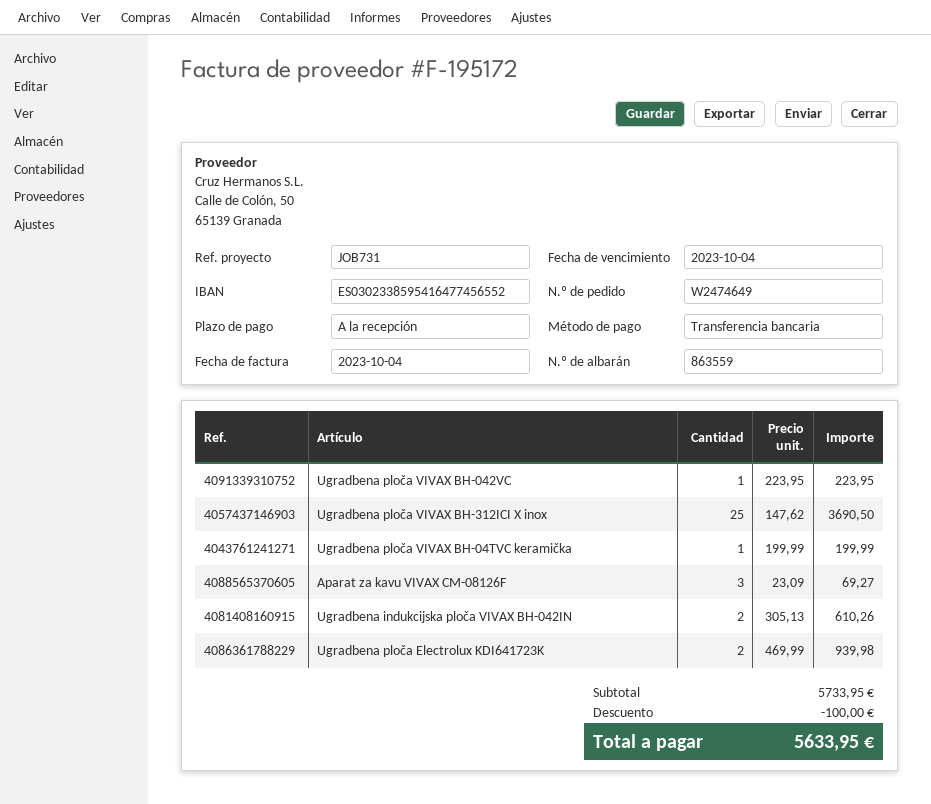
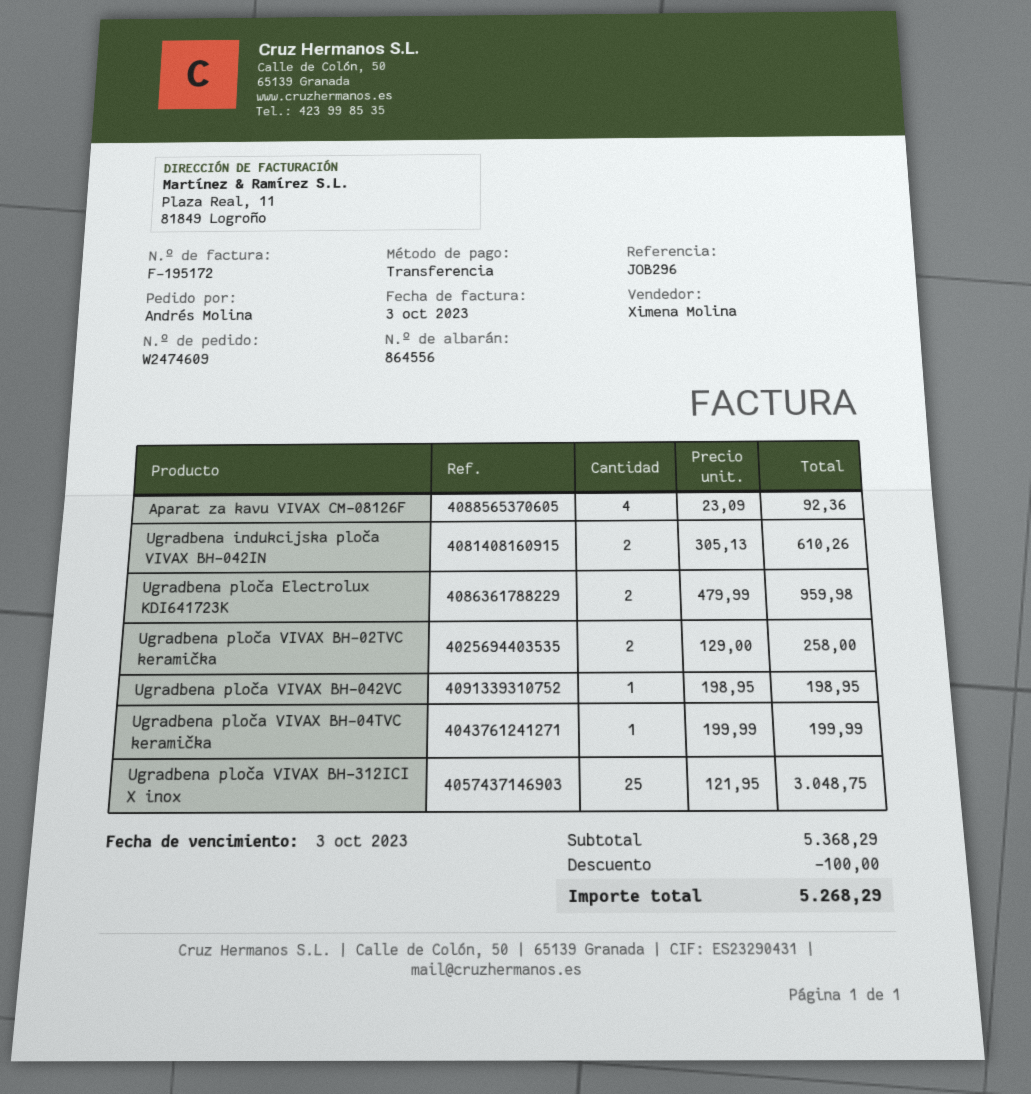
order number: W2474649 -> W2474609
delivery note number: 863559 -> 864556
invoice date: 2023-10-04 -> 2023-10-03
due date: 2023-10-04 -> 2023-10-03
reference: JOB731 -> JOB296
Ugradbena ploča VIVAX BH-042VC: 1 x 223.95 = 223.95 -> 1 x 198.95 = 198.95
Ugradbena ploča VIVAX BH-312ICI X inox: 25 x 147.62 = 3690.50 -> 25 x 121.95 = 3048.75
Aparat za kavu VIVAX CM-08126F: 3 x 23.09 = 69.27 -> 4 x 23.09 = 92.36
Ugradbena ploča Electrolux KDI641723K: 2 x 469.99 = 939.98 -> 2 x 479.99 = 959.98
Ugradbena ploča VIVAX BH-02TVC keramička: none -> 2 x 129.00 = 258.00
subtotal: 5733.95 -> 5368.29
total: 5633.95 -> 5268.29

